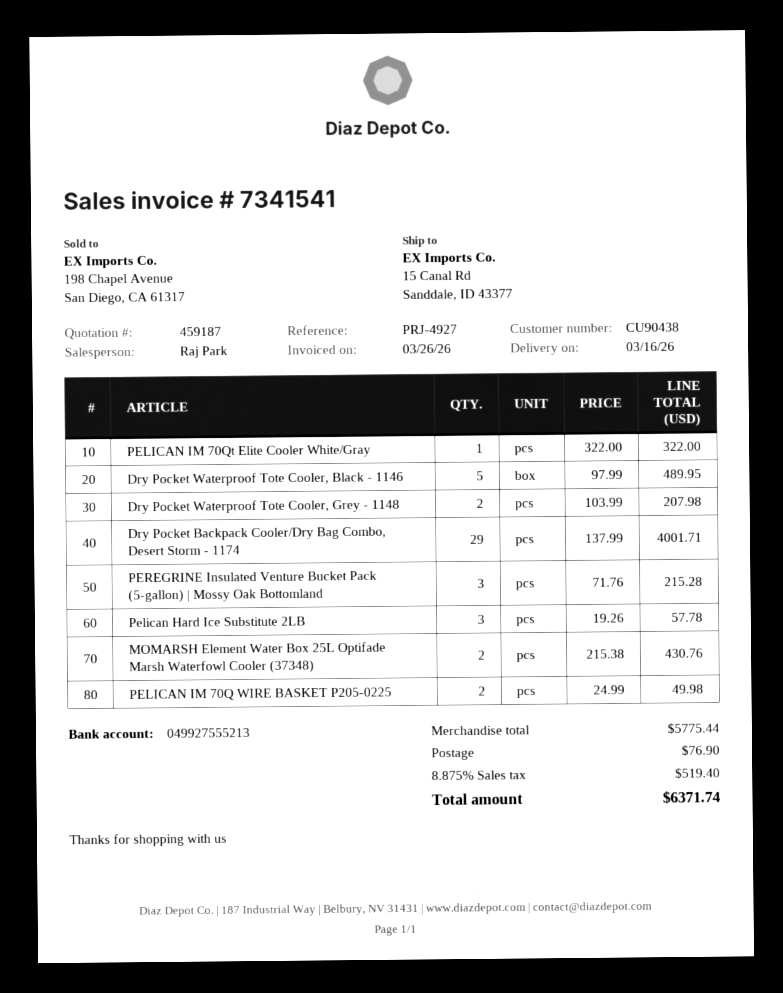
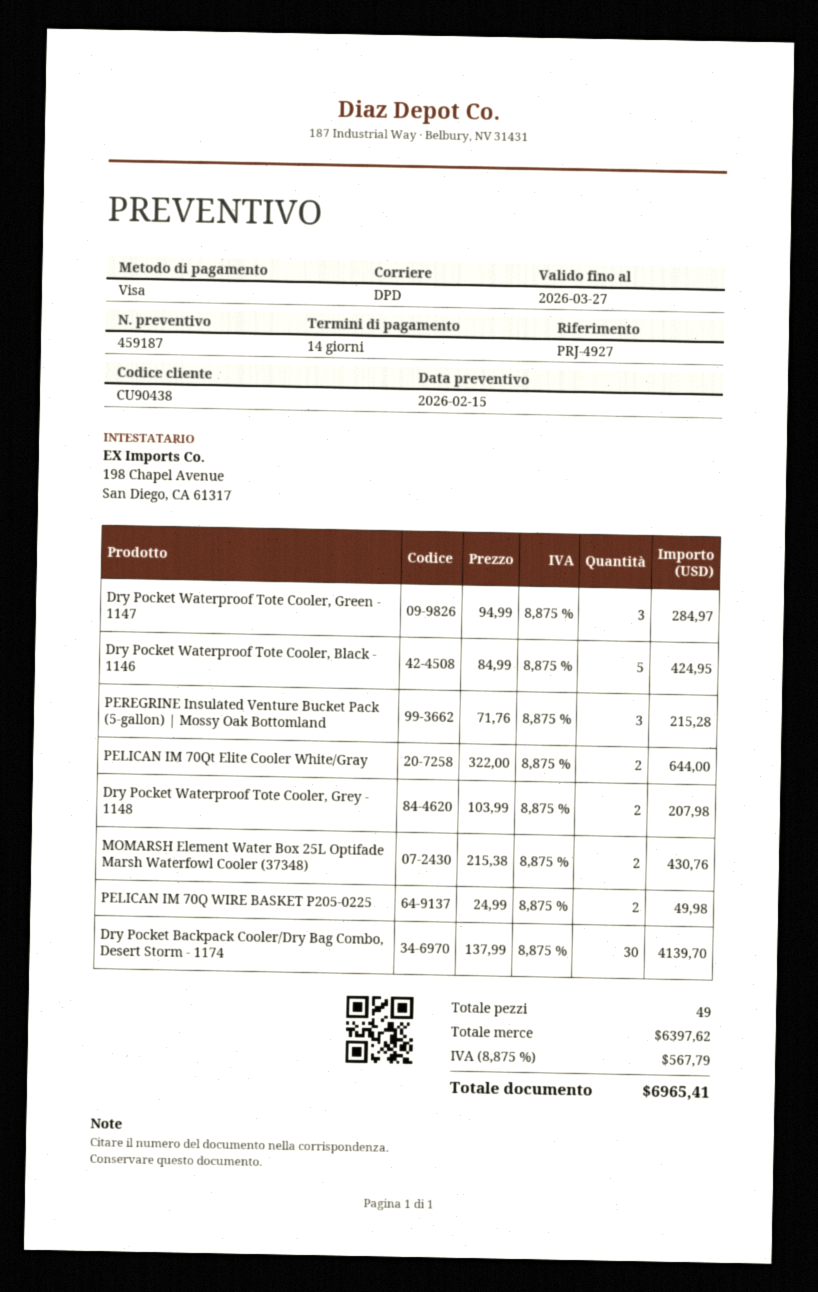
PELICAN IM 70Qt Elite Cooler White/Gray: 1 x 322.00 = 322.00 -> 2 x 322.00 = 644.00
Dry Pocket Waterproof Tote Cooler, Black - 1146: 5 x 97.99 = 489.95 -> 5 x 84.99 = 424.95
Dry Pocket Backpack Cooler/Dry Bag Combo, Desert Storm - 1174: 29 x 137.99 = 4001.71 -> 30 x 137.99 = 4139.70
Pelican Hard Ice Substitute 2LB: 3 x 19.26 = 57.78 -> none
Dry Pocket Waterproof Tote Cooler, Green - 1147: none -> 3 x 94.99 = 284.97
subtotal: 5775.44 -> 6397.62
shipping: 76.90 -> none
tax: 8.875% = 519.40 -> 8.875% = 567.79
total: 6371.74 -> 6965.41

